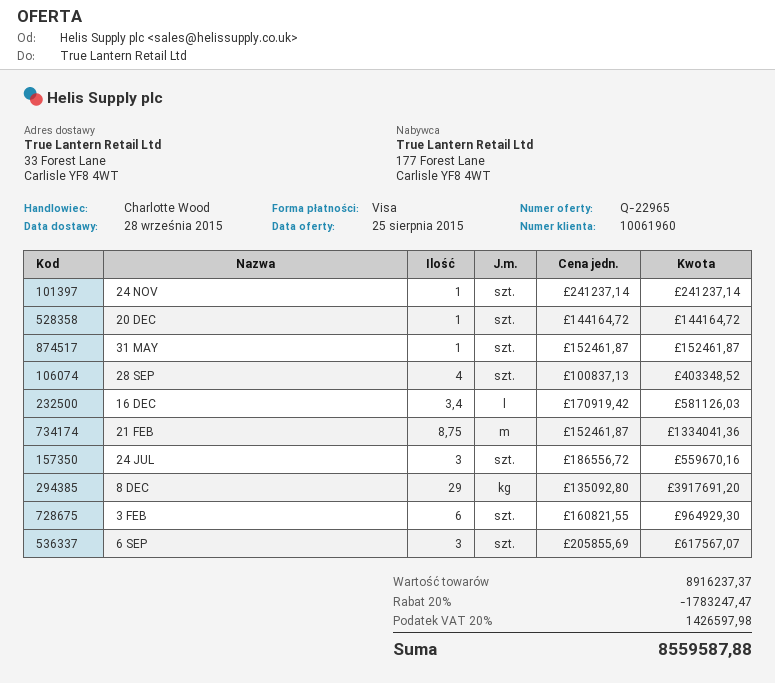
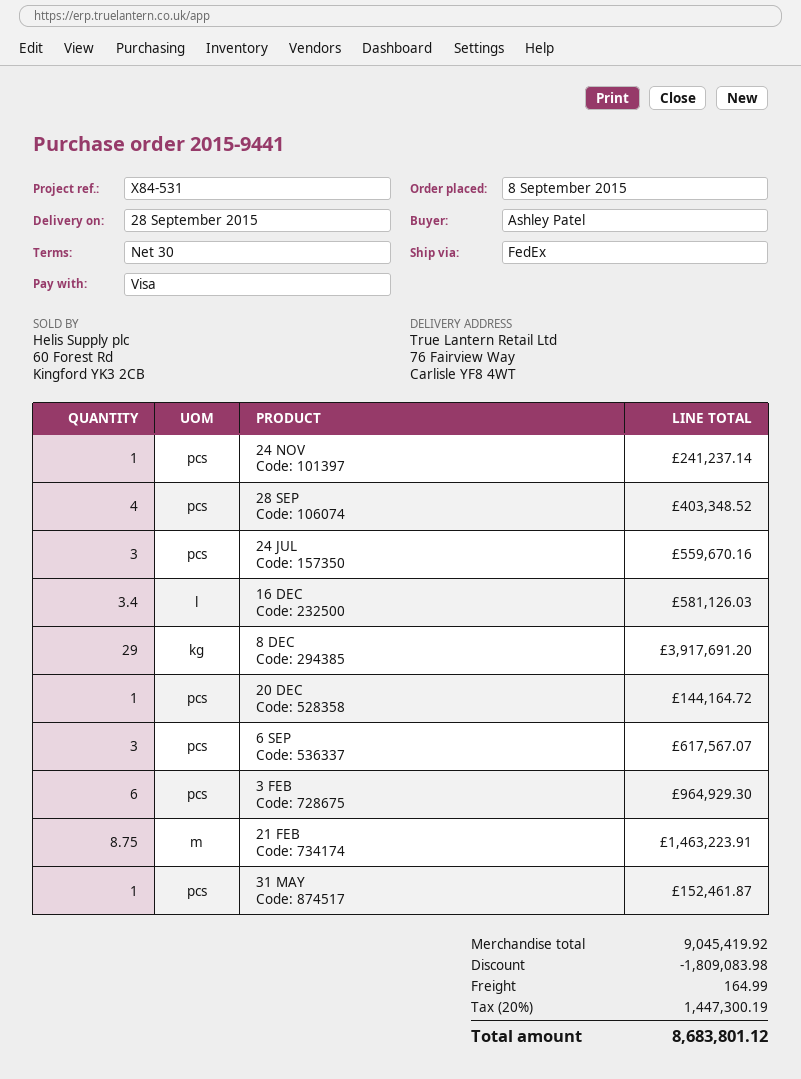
ship to: 33 Forest Lane, Carlisle YF8 4WT -> 76 Fairview Way, Carlisle YF8 4WT
21 FEB: 8.75 for 1334041.36 -> 8.75 for 1463223.91
subtotal: 8916237.37 -> 9045419.92
discount: 1783247.47 -> 1809083.98
shipping: none -> 164.99
tax: 20% = 1426597.98 -> 20% = 1447300.19
total: 8559587.88 -> 8683801.12

